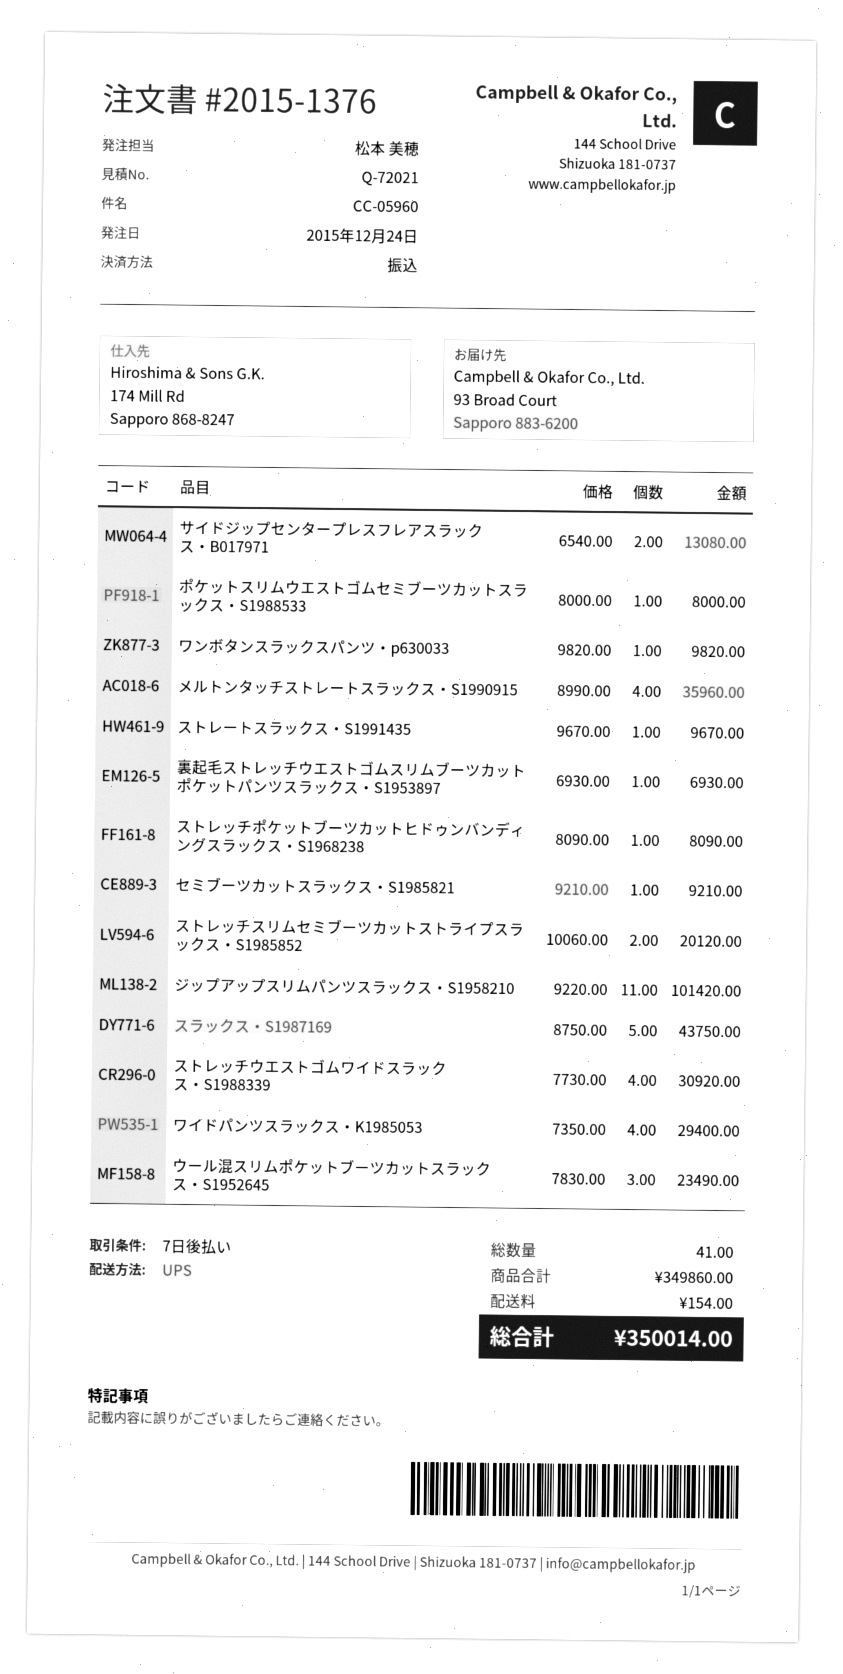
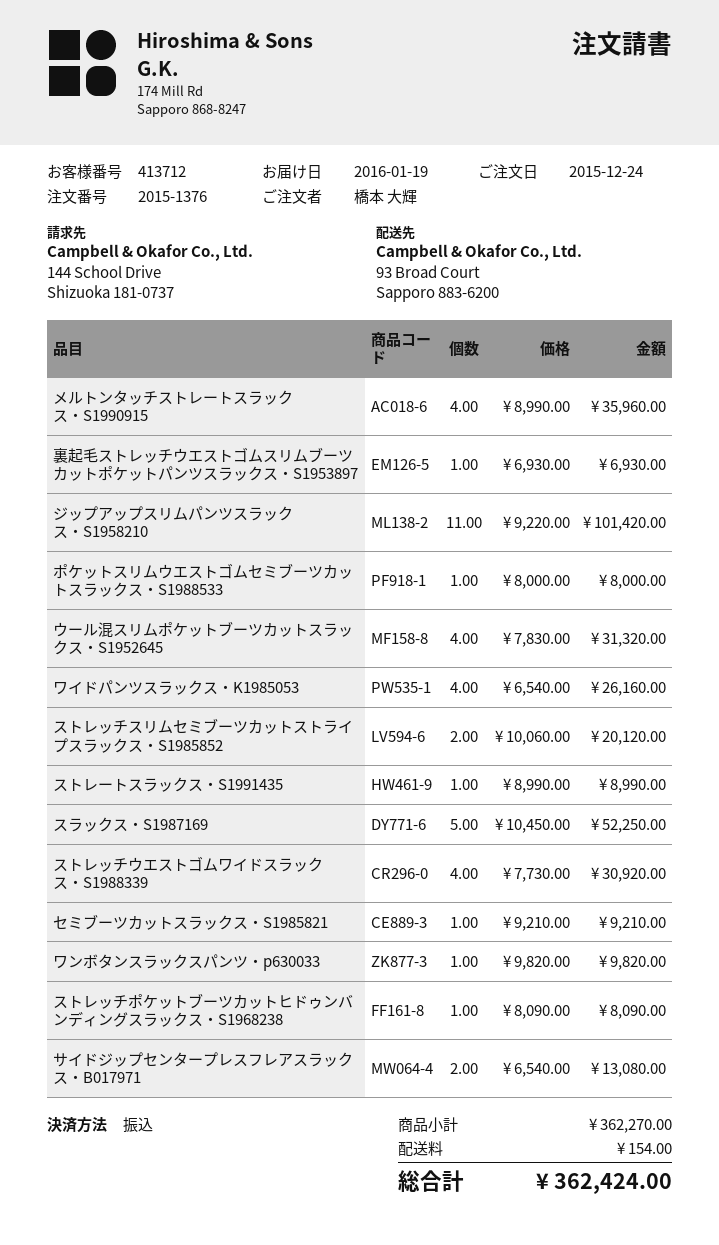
ordered by: 松本 美穂 -> 橋本 大輝
ストレートスラックス・S1991435: 1 x 9670.00 = 9670.00 -> 1 x 8990.00 = 8990.00
スラックス・S1987169: 5 x 8750.00 = 43750.00 -> 5 x 10450.00 = 52250.00
ワイドパンツスラックス・K1985053: 4 x 7350.00 = 29400.00 -> 4 x 6540.00 = 26160.00
ウール混スリムポケットブーツカットスラックス・S1952645: 3 x 7830.00 = 23490.00 -> 4 x 7830.00 = 31320.00
subtotal: 349860.00 -> 362270.00
total: 350014.00 -> 362424.00

